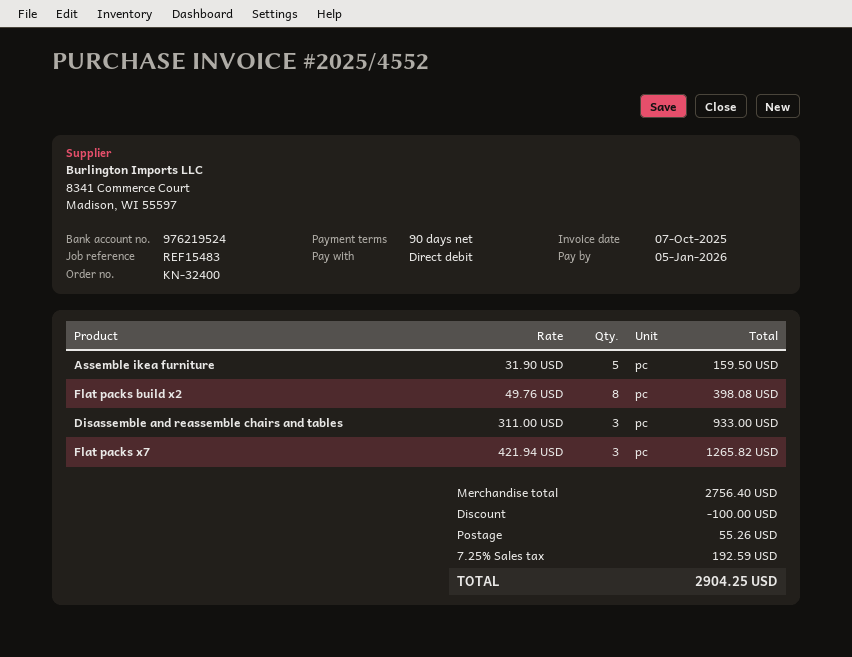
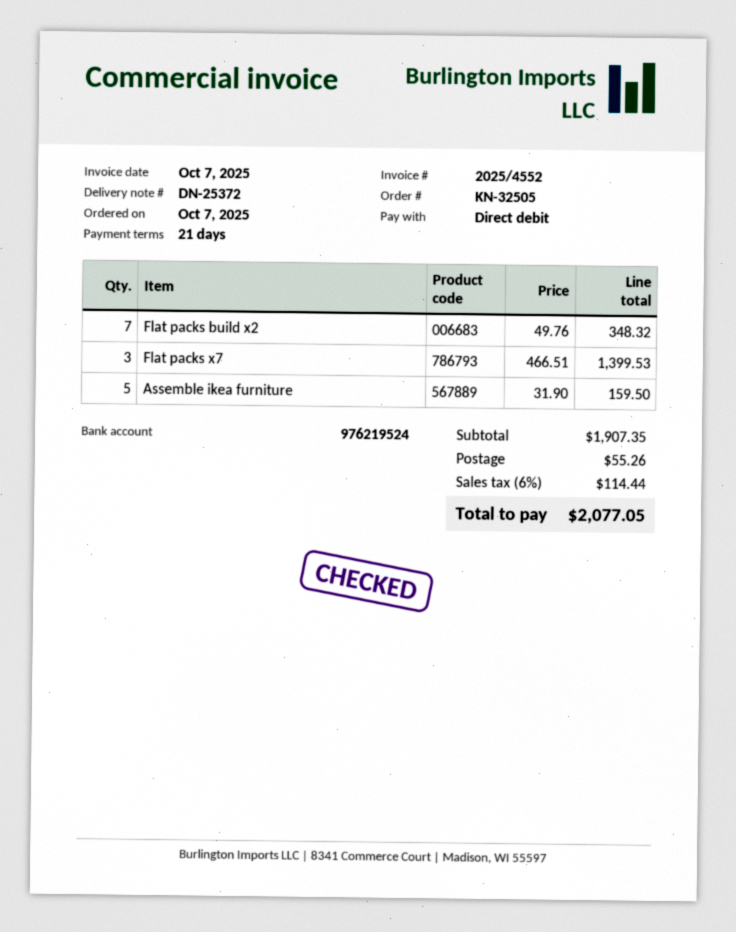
order number: KN-32400 -> KN-32505
payment terms: 90 days -> 21 days
Flat packs build x2: 8 x 49.76 = 398.08 -> 7 x 49.76 = 348.32
Disassemble and reassemble chairs and tables: 3 x 311.00 = 933.00 -> none
Flat packs x7: 3 x 421.94 = 1265.82 -> 3 x 466.51 = 1399.53
subtotal: 2756.40 -> 1907.35
discount: 100.00 -> none
tax: 7.25% = 192.59 -> 6% = 114.44
total: 2904.25 -> 2077.05

